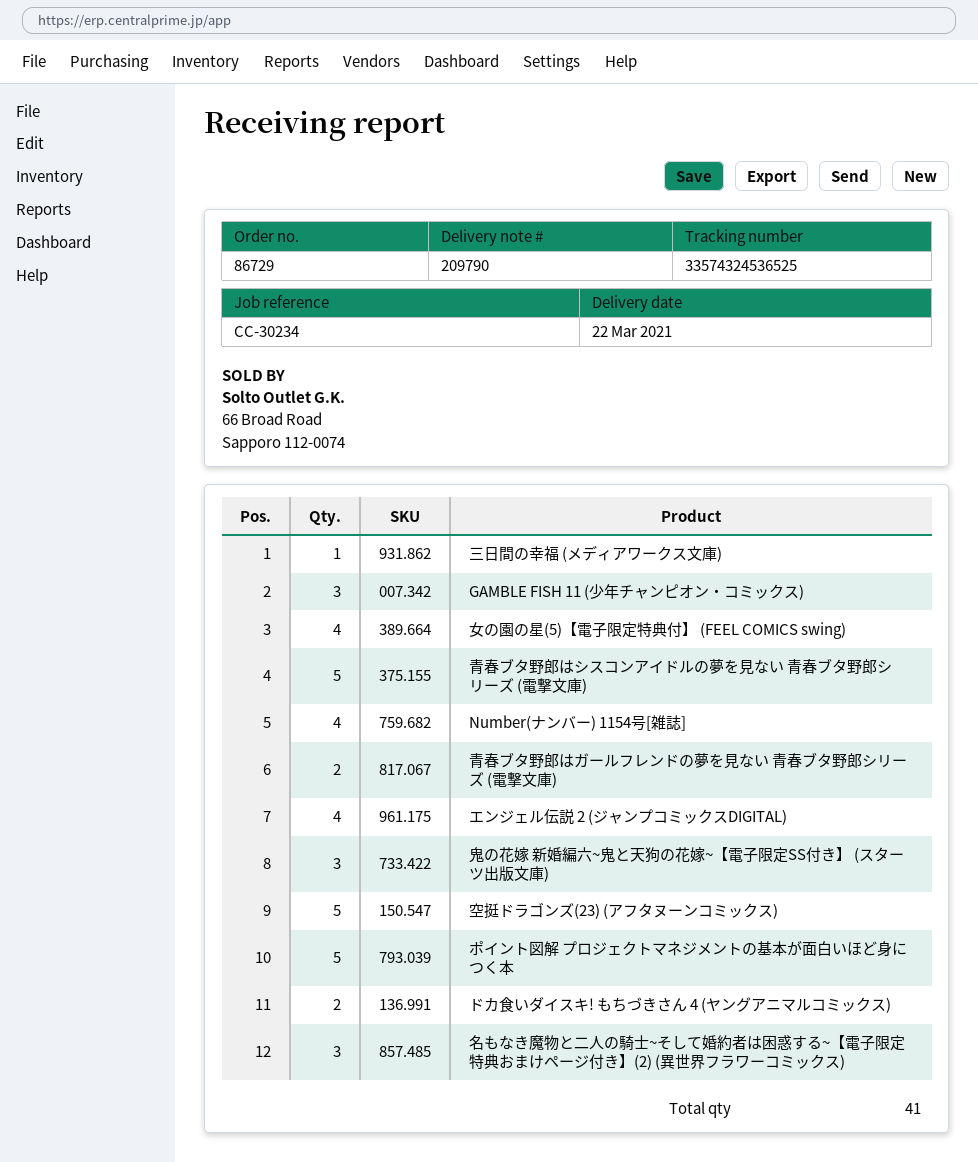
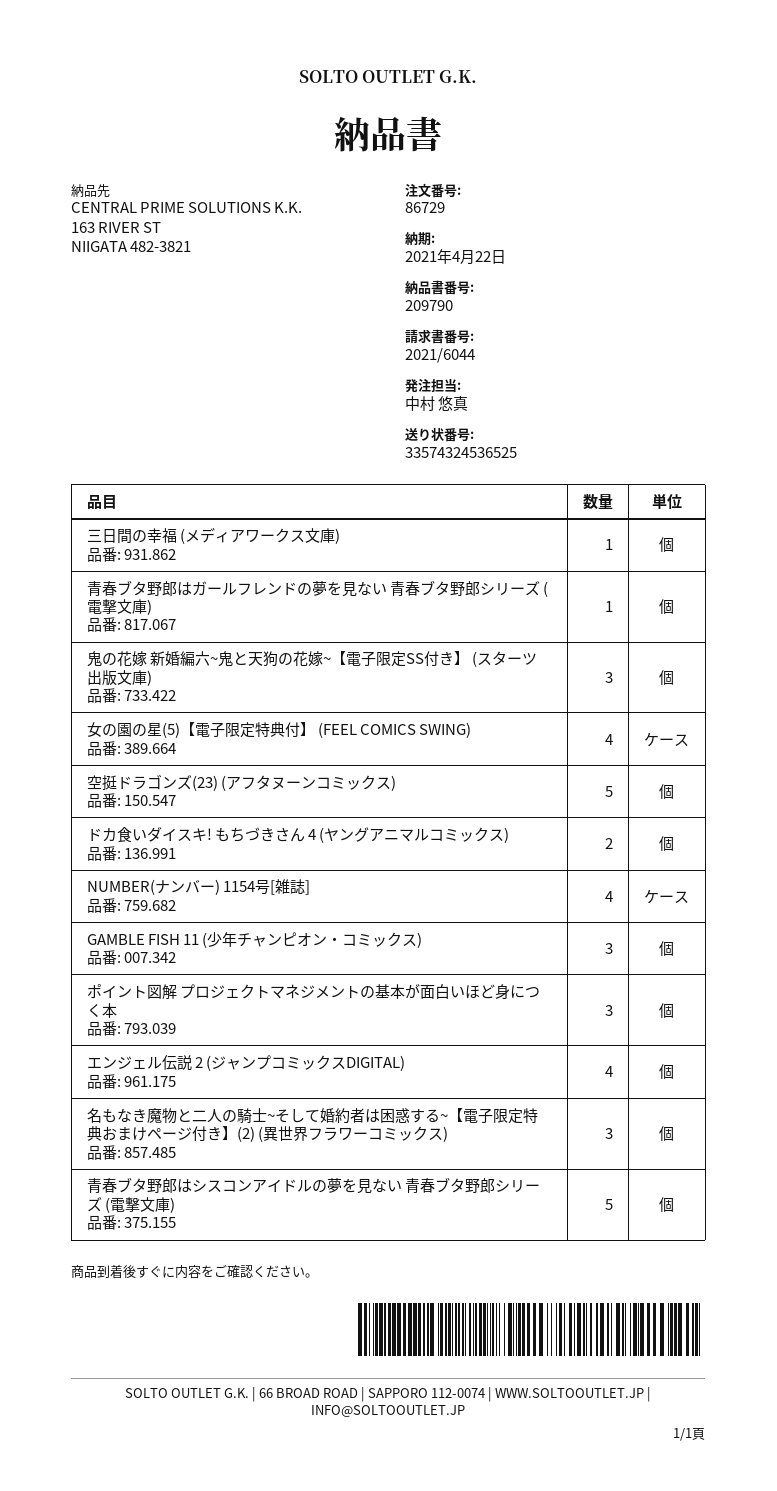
delivery date: 2021-03-22 -> 2021-04-22
青春ブタ野郎はガールフレンドの夢を見ない 青春ブタ野郎シリーズ (電撃文庫): 2 -> 1
ポイント図解 プロジェクトマネジメントの基本が面白いほど身につく本: 5 -> 3

